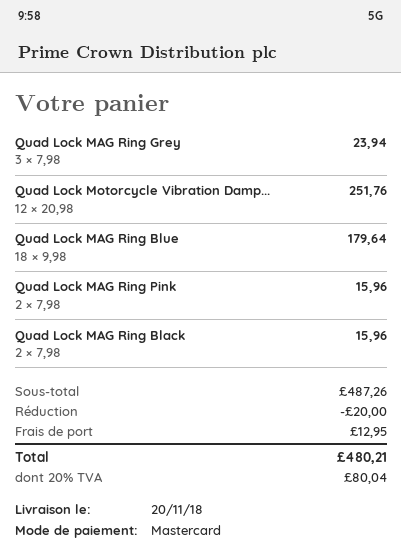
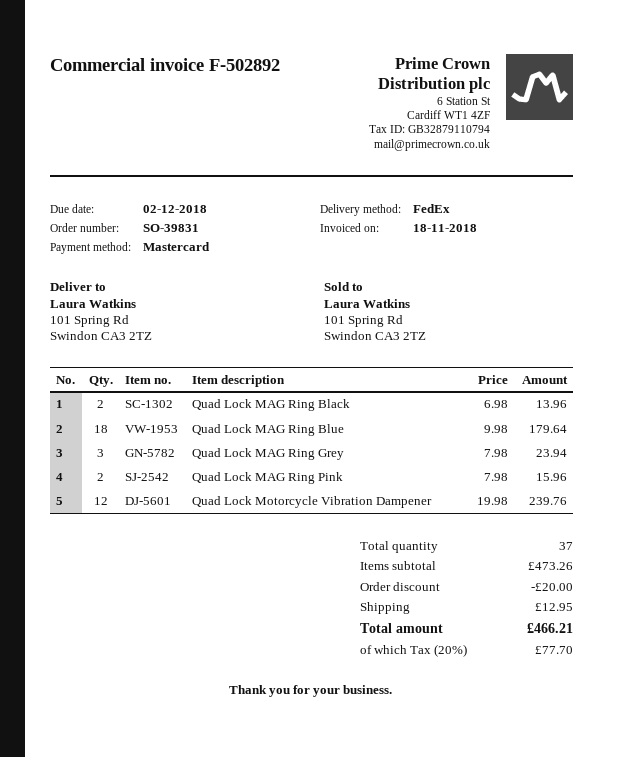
Quad Lock Motorcycle Vibration Damp...: 12 x 20.98 = 251.76 -> 12 x 19.98 = 239.76
Quad Lock MAG Ring Black: 2 x 7.98 = 15.96 -> 2 x 6.98 = 13.96
subtotal: 487.26 -> 473.26
tax: 20% = 80.04 -> 20% = 77.70
total: 480.21 -> 466.21

